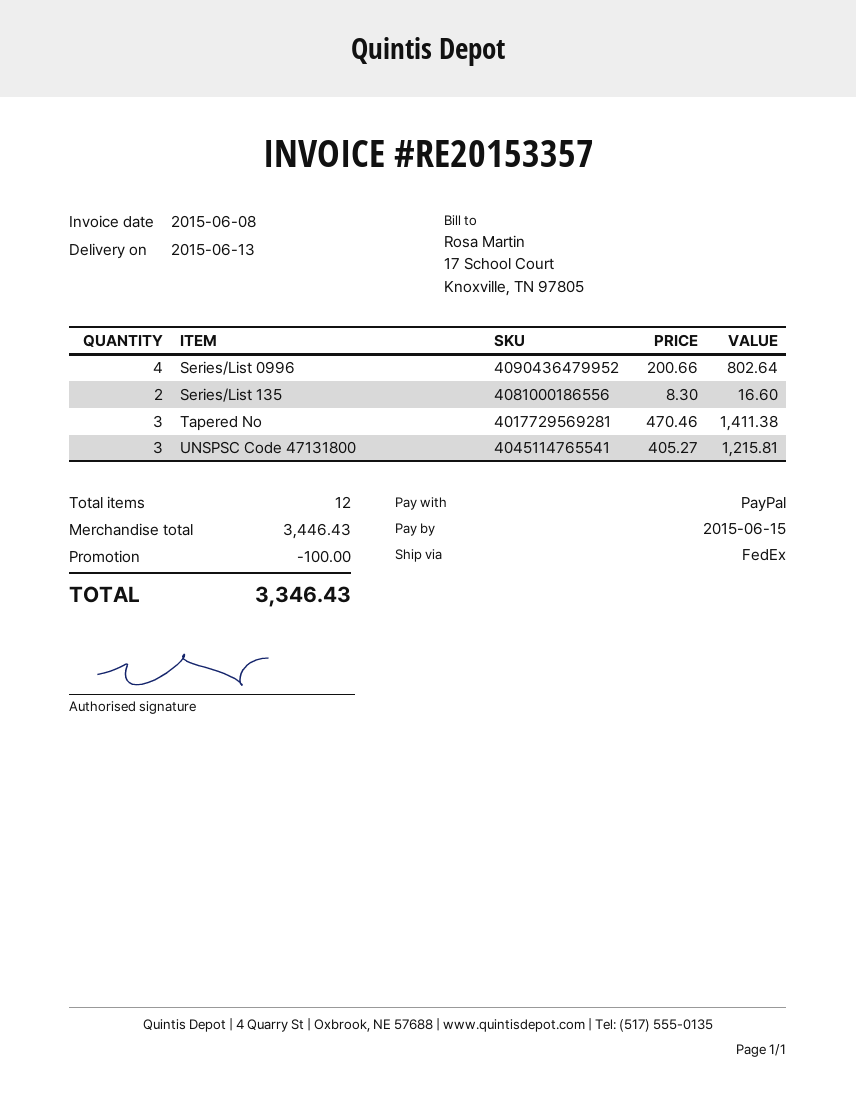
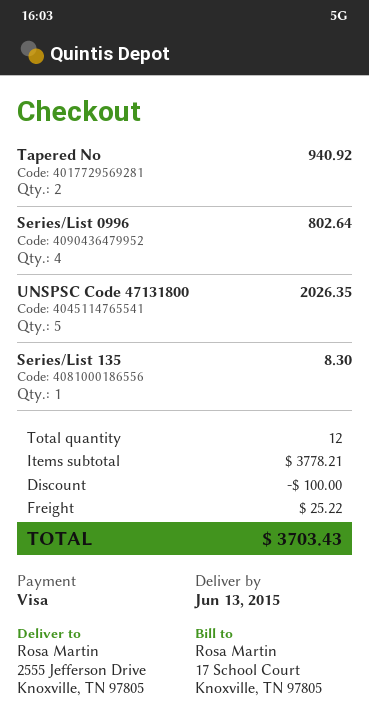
payment method: PayPal -> Visa
Series/List 135: 2 for 16.60 -> 1 for 8.30
Tapered No: 3 for 1411.38 -> 2 for 940.92
UNSPSC Code 47131800: 3 for 1215.81 -> 5 for 2026.35
subtotal: 3446.43 -> 3778.21
shipping: none -> 25.22
total: 3346.43 -> 3703.43

